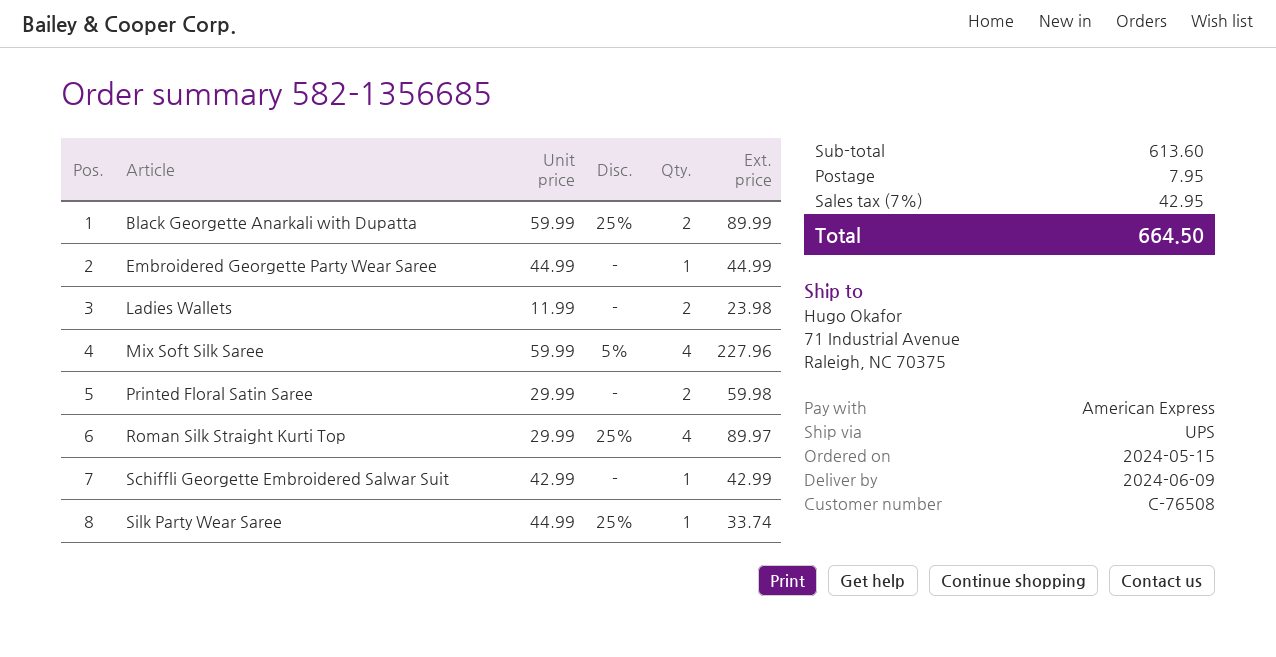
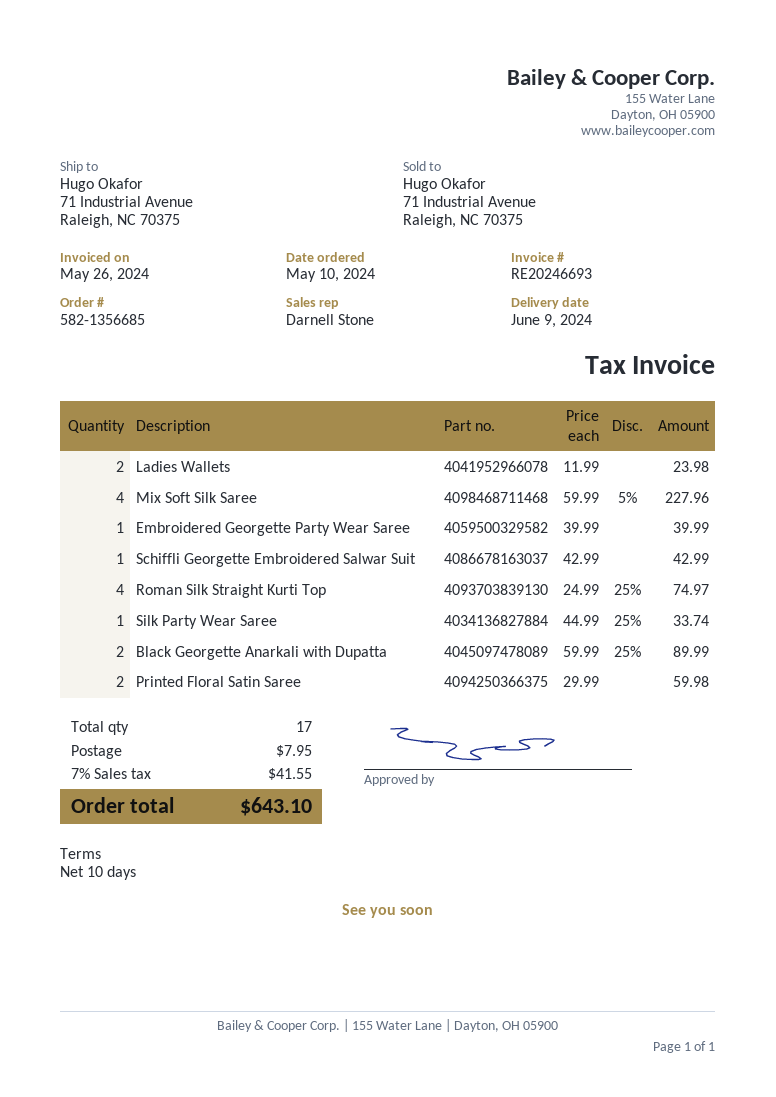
order date: 2024-05-15 -> 2024-05-10
Embroidered Georgette Party Wear Saree: 1 x 44.99 = 44.99 -> 1 x 39.99 = 39.99
Roman Silk Straight Kurti Top: 4 x 29.99 - 25% = 89.97 -> 4 x 24.99 - 25% = 74.97
tax: 7% = 42.95 -> 7% = 41.55
total: 664.50 -> 643.10

